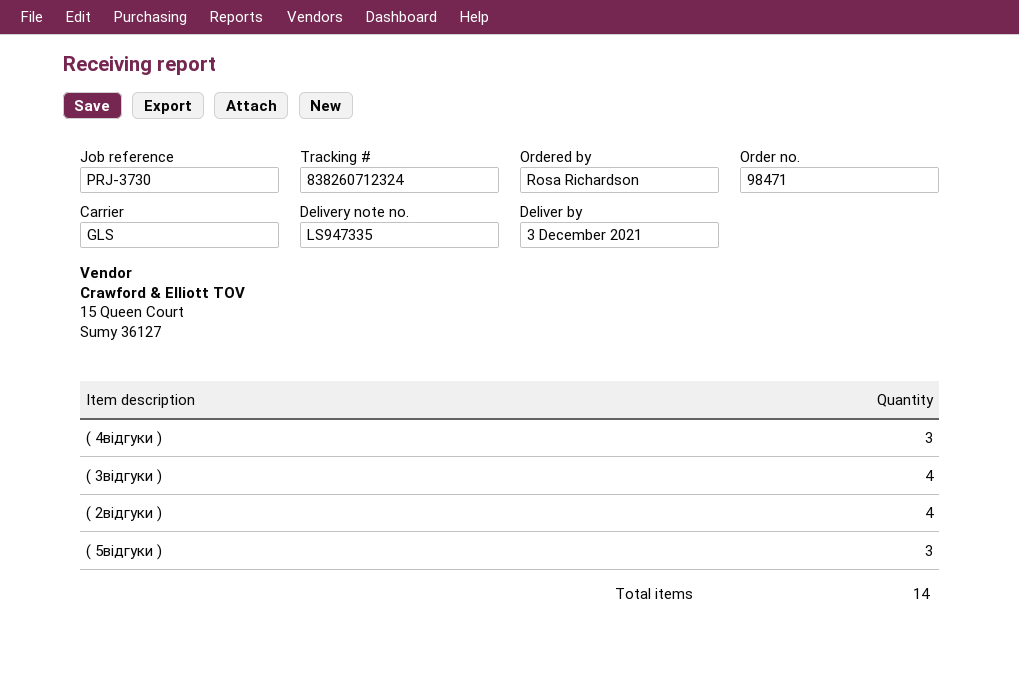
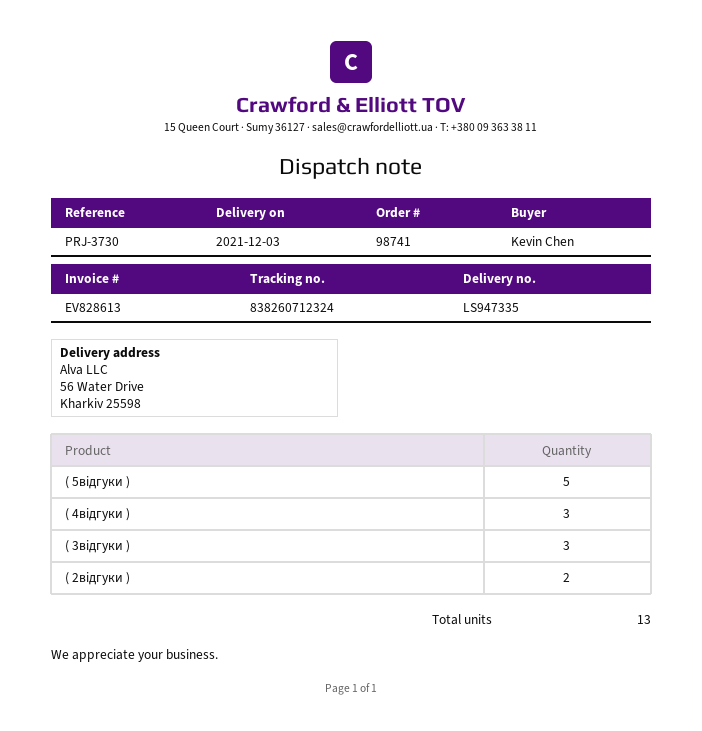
order number: 98471 -> 98741
ordered by: Rosa Richardson -> Kevin Chen
( 3відгуки ): 4 -> 3
( 2відгуки ): 4 -> 2
( 5відгуки ): 3 -> 5
total quantity: 14 -> 13

